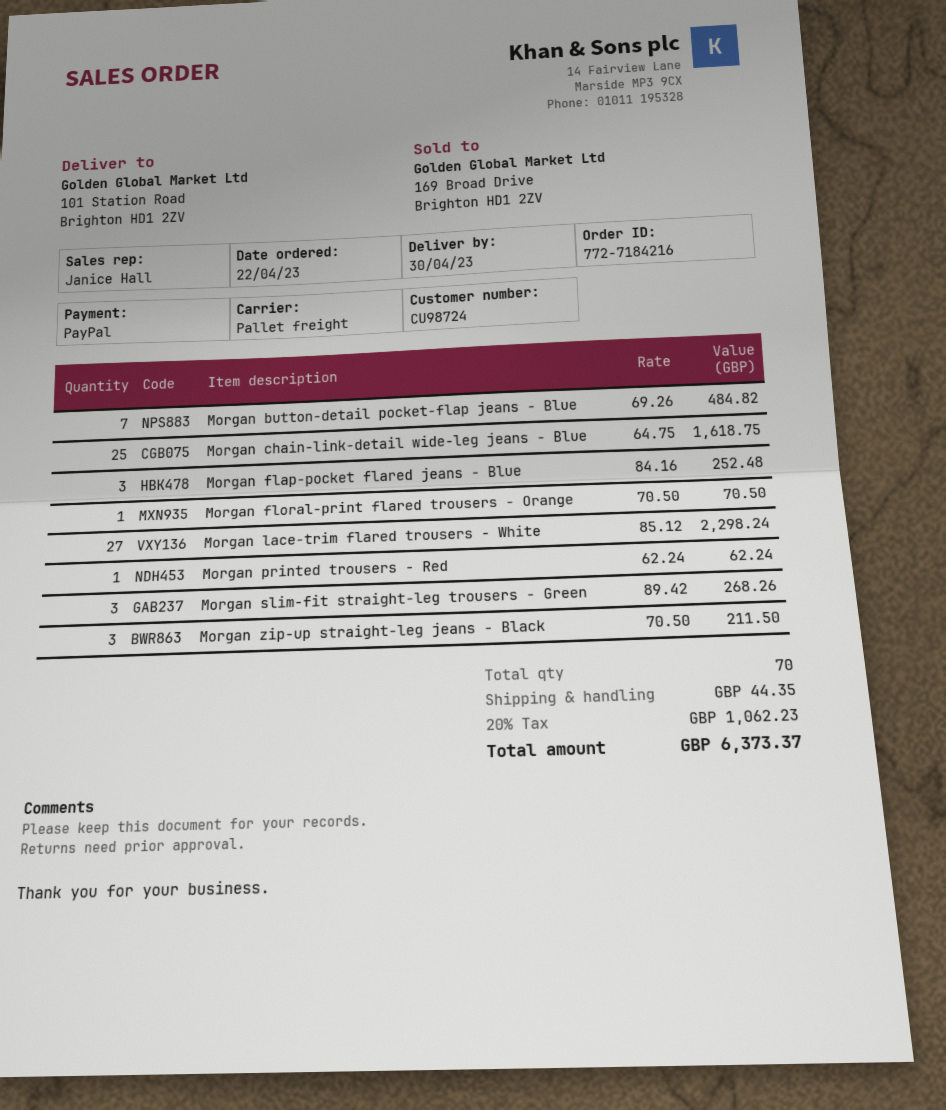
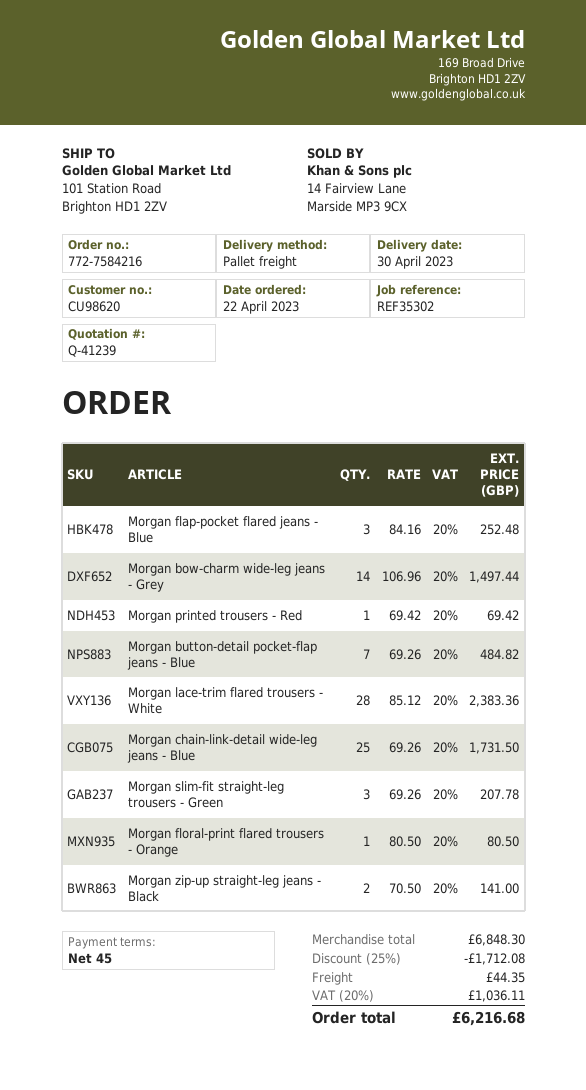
order number: 772-7184216 -> 772-7584216
customer number: CU98724 -> CU98620
Morgan chain-link-detail wide-leg jeans - Blue: 25 x 64.75 = 1618.75 -> 25 x 69.26 = 1731.50
Morgan floral-print flared trousers - Orange: 1 x 70.50 = 70.50 -> 1 x 80.50 = 80.50
Morgan lace-trim flared trousers - White: 27 x 85.12 = 2298.24 -> 28 x 85.12 = 2383.36
Morgan printed trousers - Red: 1 x 62.24 = 62.24 -> 1 x 69.42 = 69.42
Morgan slim-fit straight-leg trousers - Green: 3 x 89.42 = 268.26 -> 3 x 69.26 = 207.78
Morgan zip-up straight-leg jeans - Black: 3 x 70.50 = 211.50 -> 2 x 70.50 = 141.00
Morgan bow-charm wide-leg jeans - Grey: none -> 14 x 106.96 = 1497.44
discount: none -> 25% = 1712.08
tax: 20% = 1062.23 -> 20% = 1036.11
total: 6373.37 -> 6216.68

